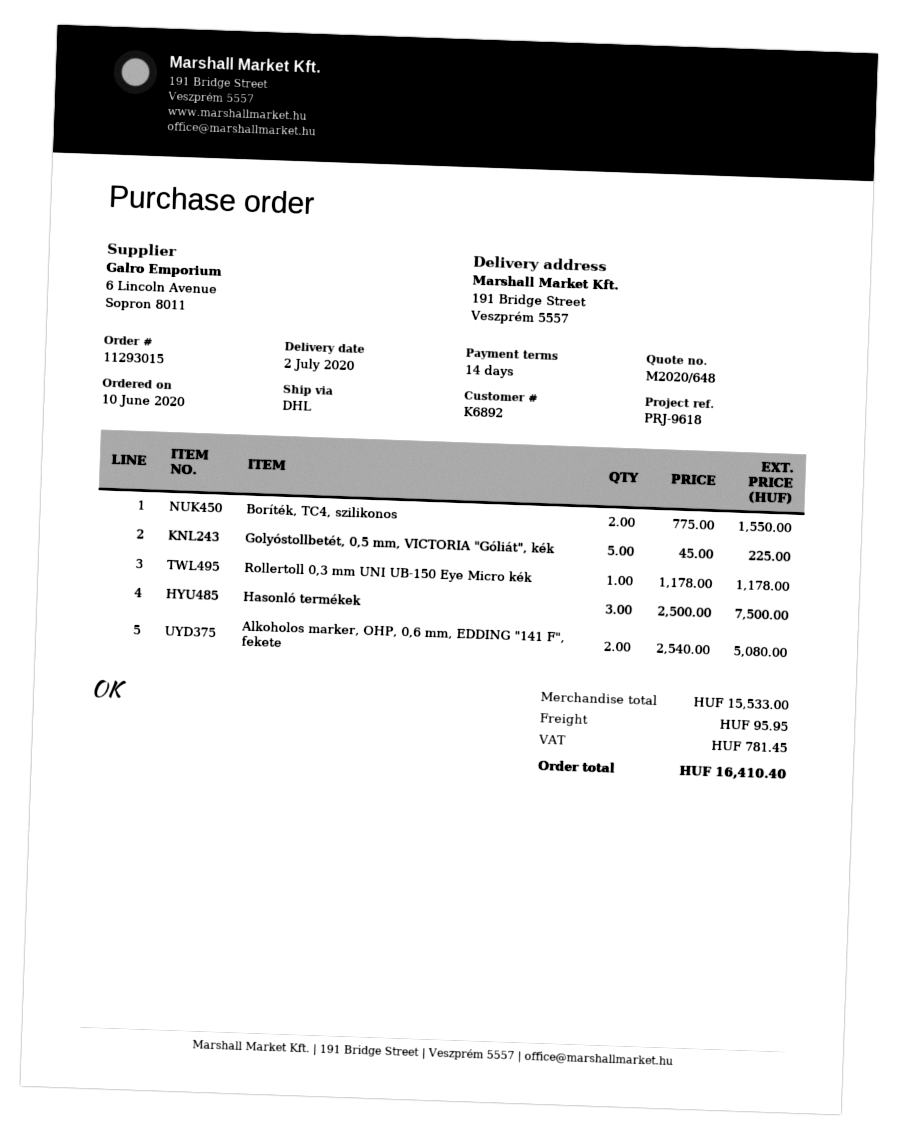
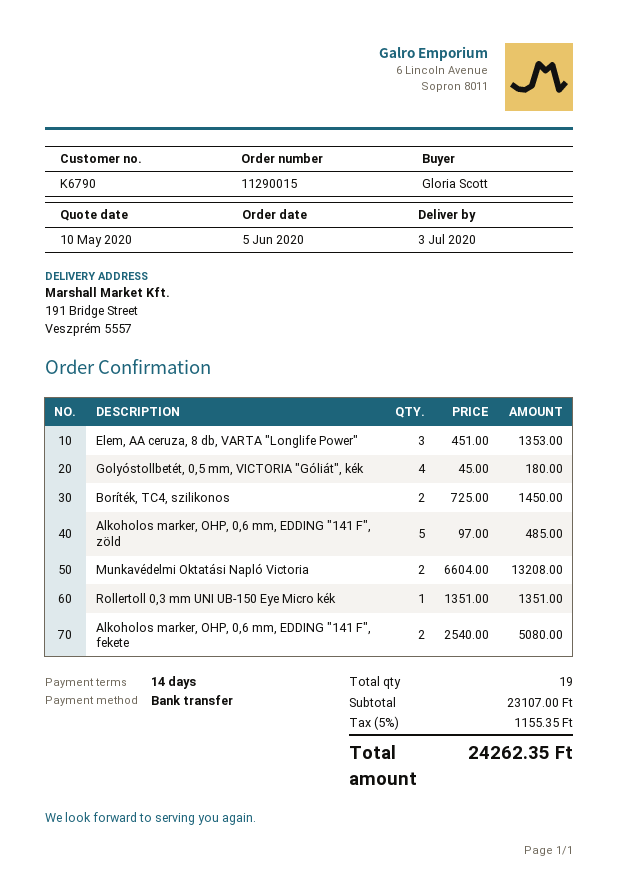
order number: 11293015 -> 11290015
order date: 2020-06-10 -> 2020-06-05
delivery date: 2020-07-02 -> 2020-07-03
customer number: K6892 -> K6790
Boríték, TC4, szilikonos: 2 x 775.00 = 1550.00 -> 2 x 725.00 = 1450.00
Golyóstollbetét, 0,5 mm, VICTORIA "Góliát", kék: 5 x 45.00 = 225.00 -> 4 x 45.00 = 180.00
Rollertoll 0,3 mm UNI UB-150 Eye Micro kék: 1 x 1178.00 = 1178.00 -> 1 x 1351.00 = 1351.00
Hasonló termékek: 3 x 2500.00 = 7500.00 -> none
Elem, AA ceruza, 8 db, VARTA "Longlife Power": none -> 3 x 451.00 = 1353.00
Alkoholos marker, OHP, 0,6 mm, EDDING "141 F", zöld: none -> 5 x 97.00 = 485.00
Munkavédelmi Oktatási Napló Victoria: none -> 2 x 6604.00 = 13208.00
subtotal: 15533.00 -> 23107.00
shipping: 95.95 -> none
tax: 781.45 -> 1155.35
total: 16410.40 -> 24262.35

